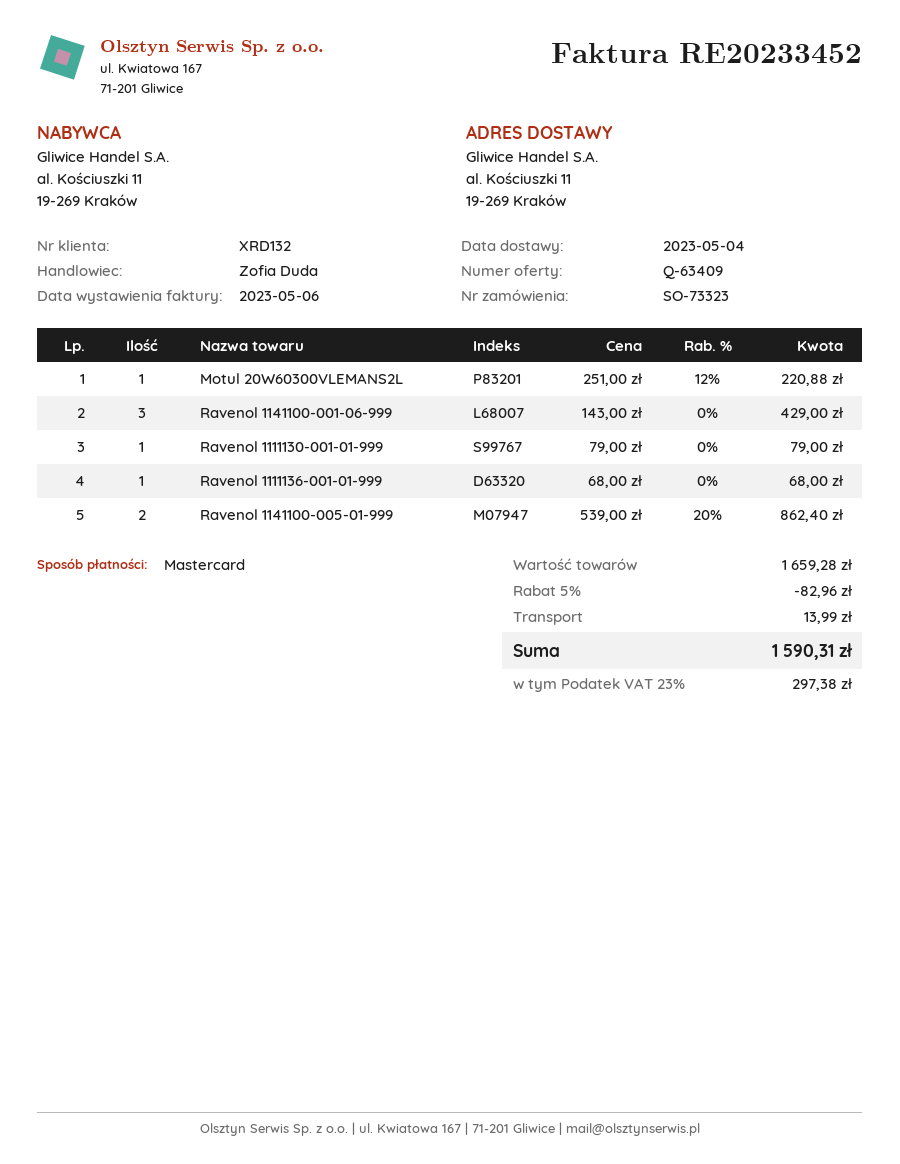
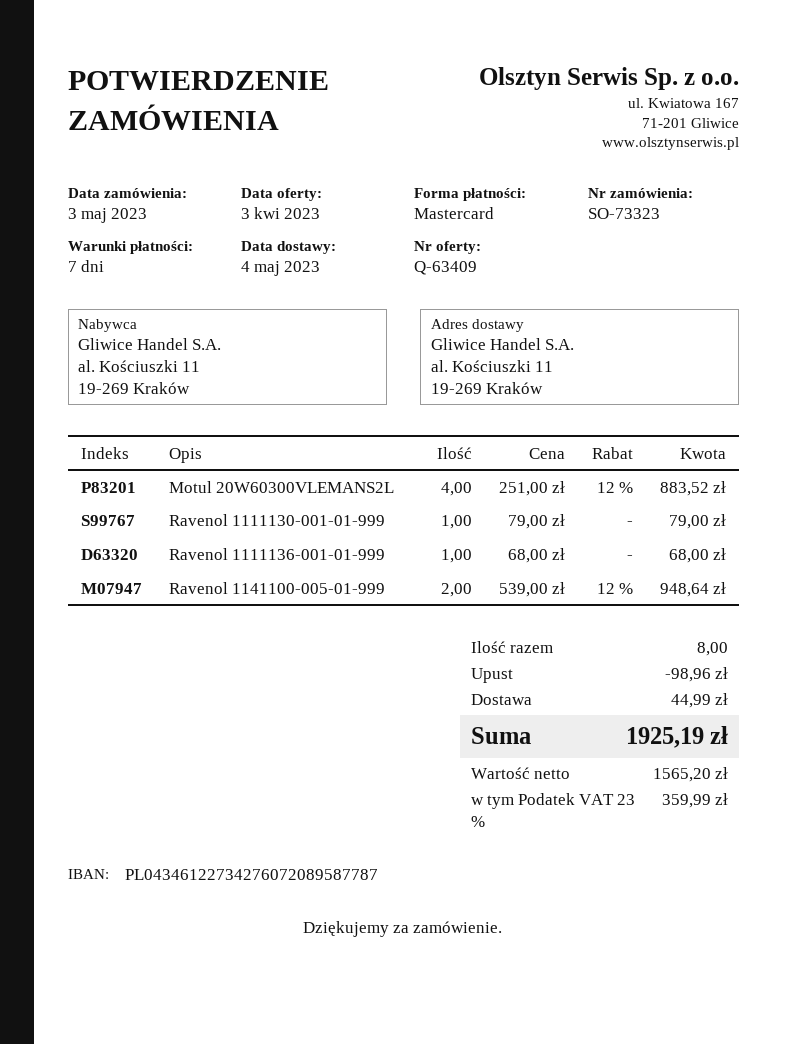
Motul 20W60300VLEMANS2L: 1 x 251.00 - 12% = 220.88 -> 4 x 251.00 - 12% = 883.52
Ravenol 1141100-001-06-999: 3 x 143.00 = 429.00 -> none
Ravenol 1141100-005-01-999: 2 x 539.00 - 20% = 862.40 -> 2 x 539.00 - 12% = 948.64
discount: 82.96 -> 98.96
shipping: 13.99 -> 44.99
tax: 23% = 297.38 -> 23% = 359.99
total: 1590.31 -> 1925.19

